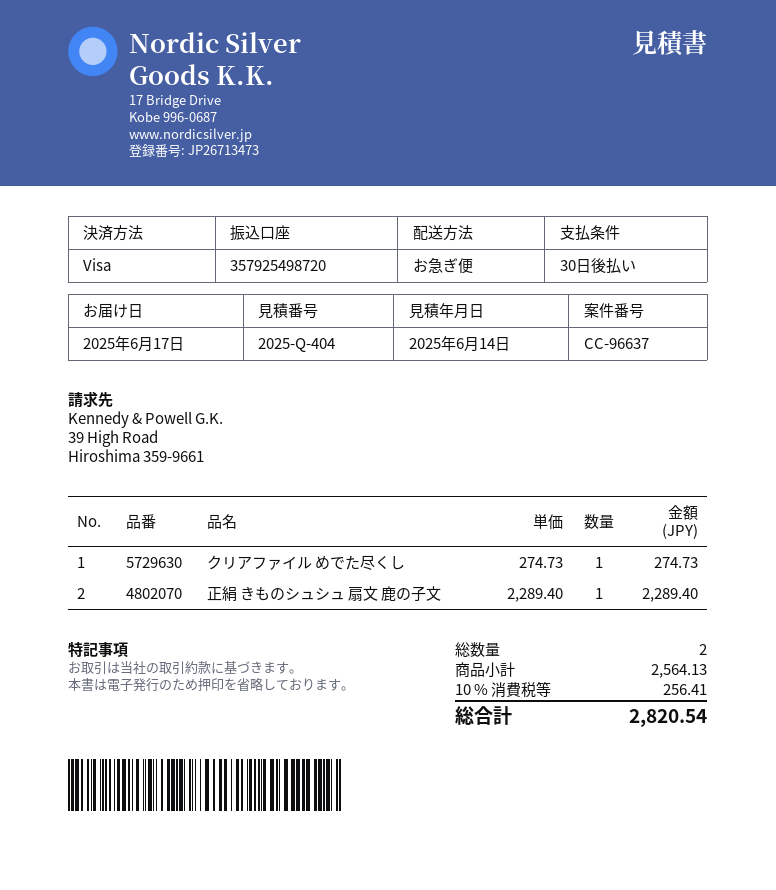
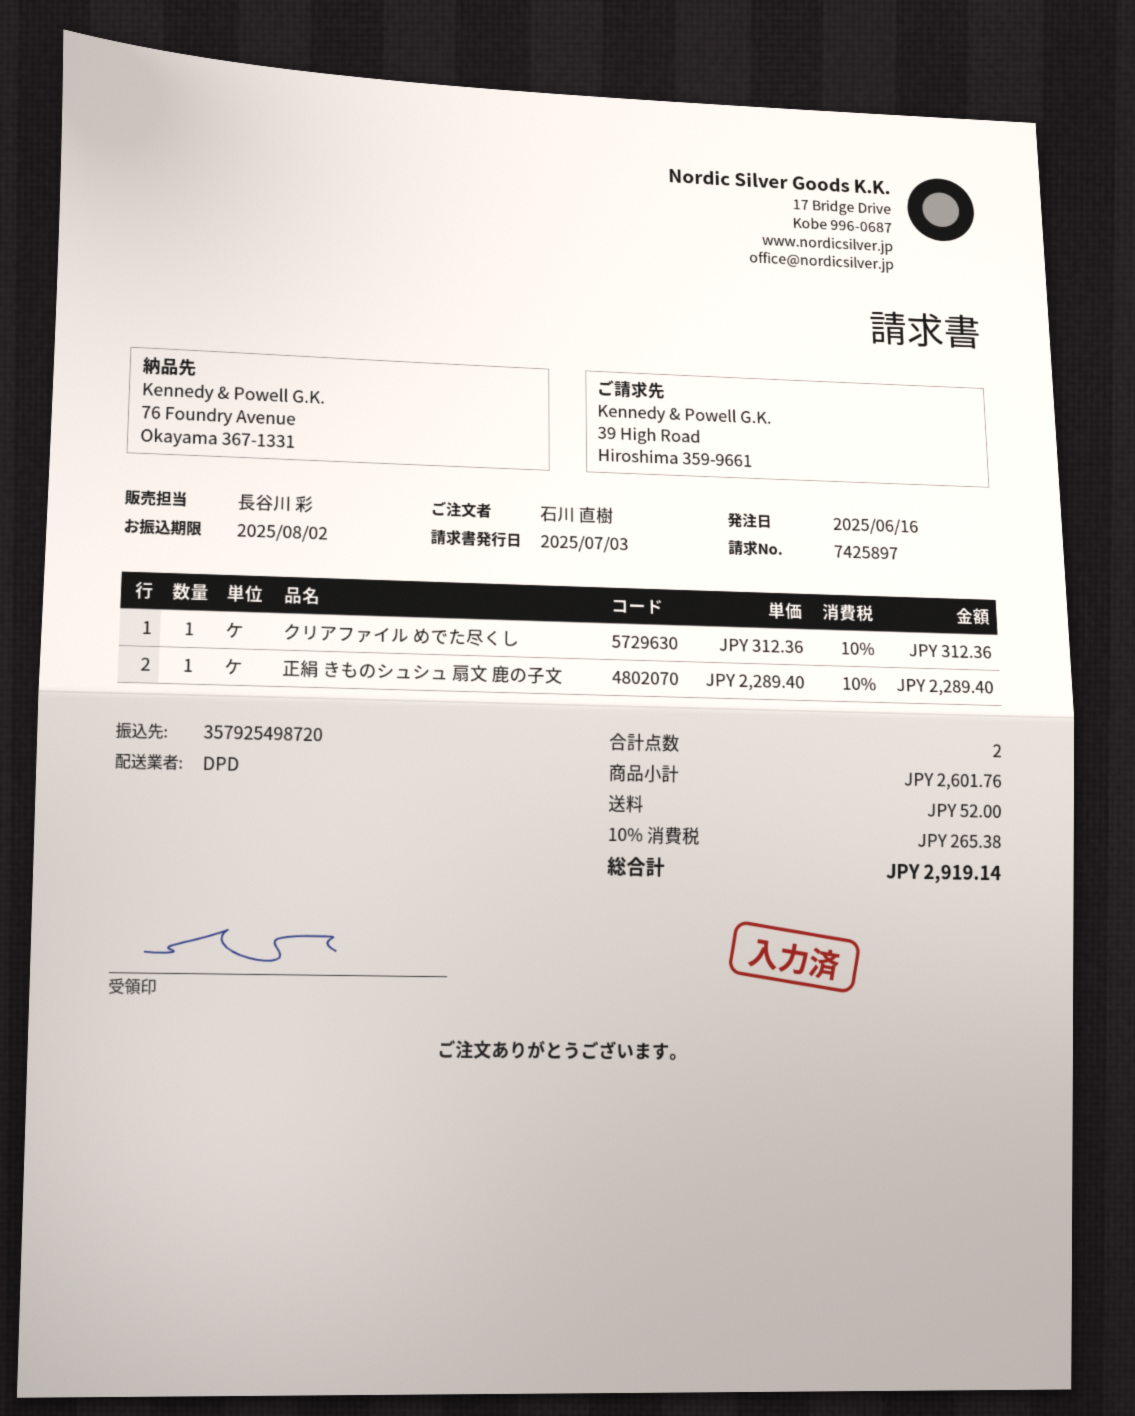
shipping method: express -> DPD
クリアファイル めでた尽くし: 1 x 274.73 = 274.73 -> 1 x 312.36 = 312.36
subtotal: 2564.13 -> 2601.76
shipping: none -> 52.00
tax: 10% = 256.41 -> 10% = 265.38
total: 2820.54 -> 2919.14

